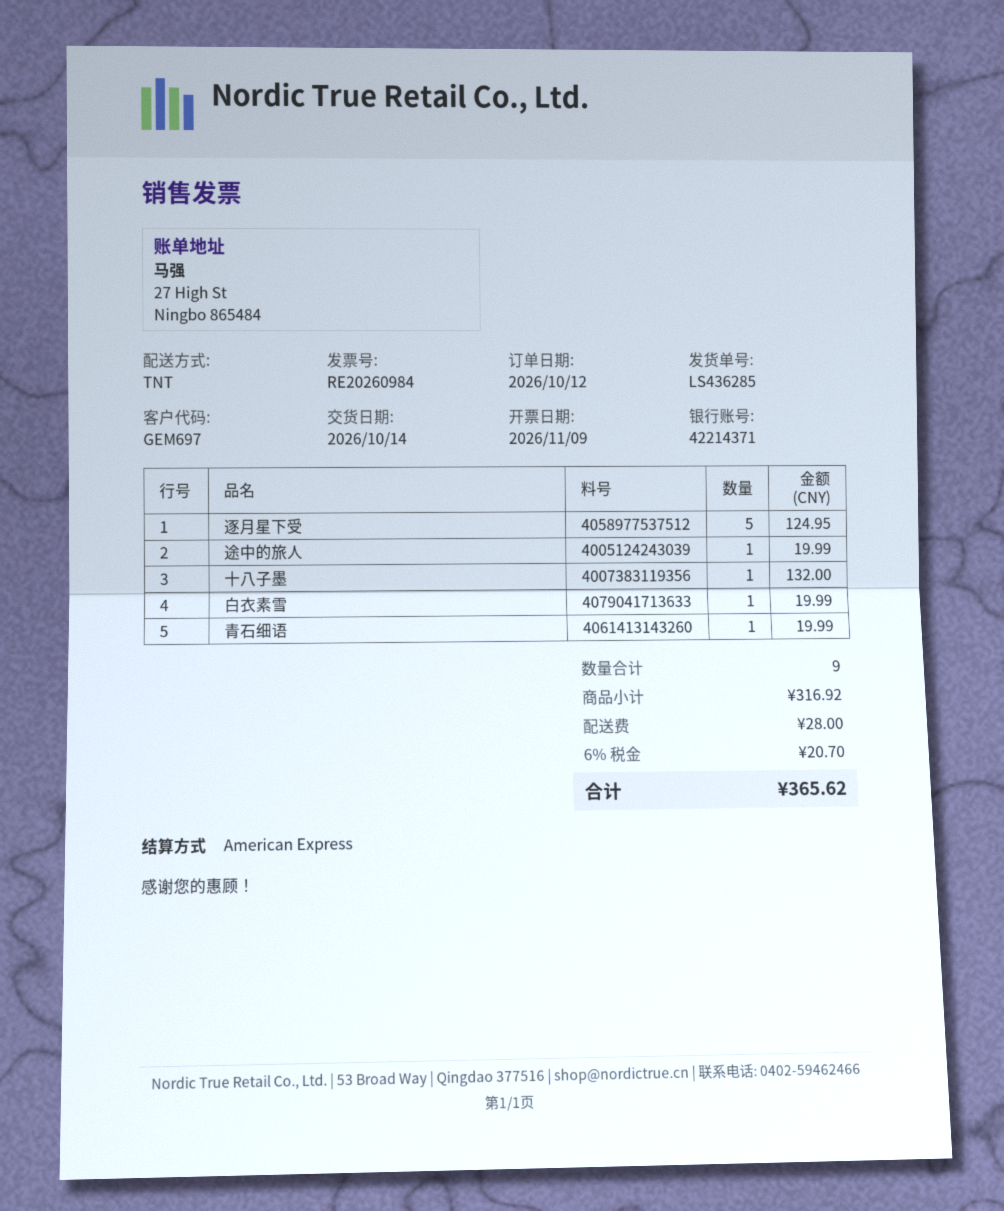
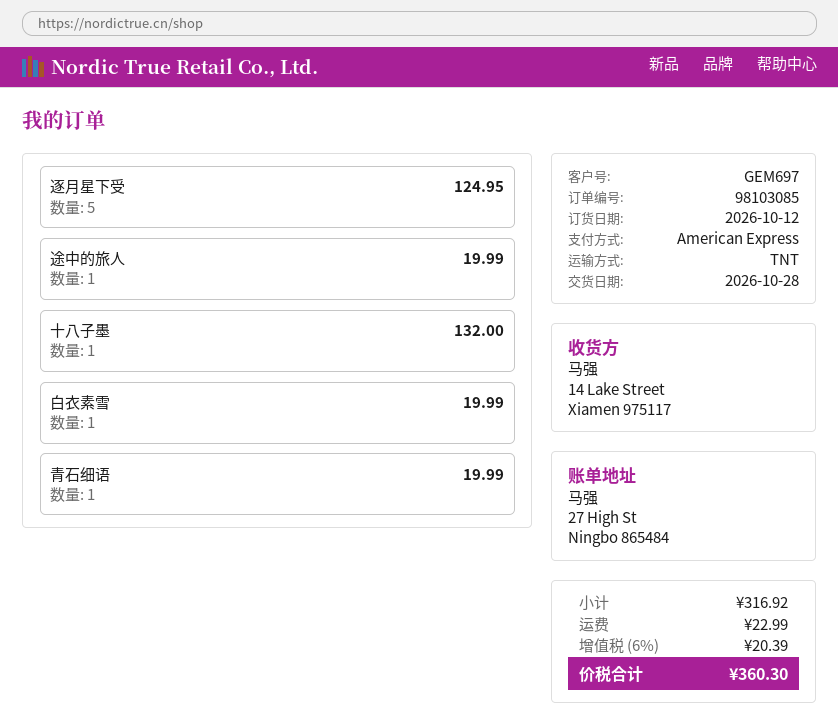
delivery date: 2026-10-14 -> 2026-10-28
shipping: 28.00 -> 22.99
tax: 6% = 20.70 -> 6% = 20.39
total: 365.62 -> 360.30

